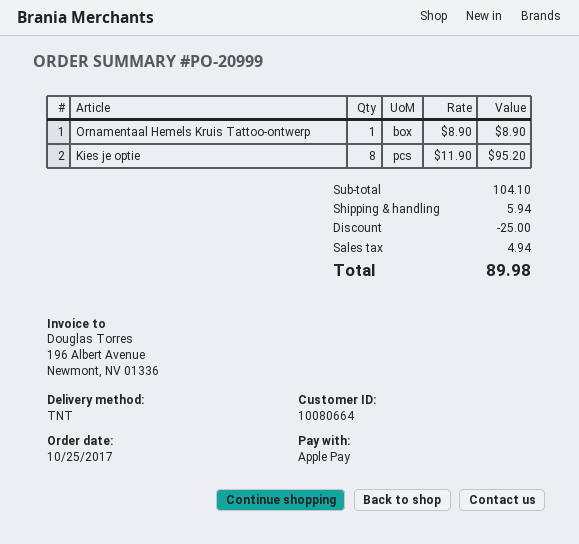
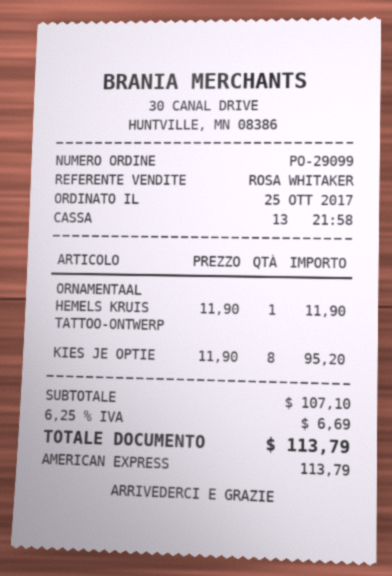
order number: PO-20999 -> PO-29099
payment method: Apple Pay -> American Express
Ornamentaal Hemels Kruis Tattoo-ontwerp: 1 x 8.90 = 8.90 -> 1 x 11.90 = 11.90
subtotal: 104.10 -> 107.10
discount: 25.00 -> none
shipping: 5.94 -> none
tax: 4.94 -> 6.69
total: 89.98 -> 113.79

